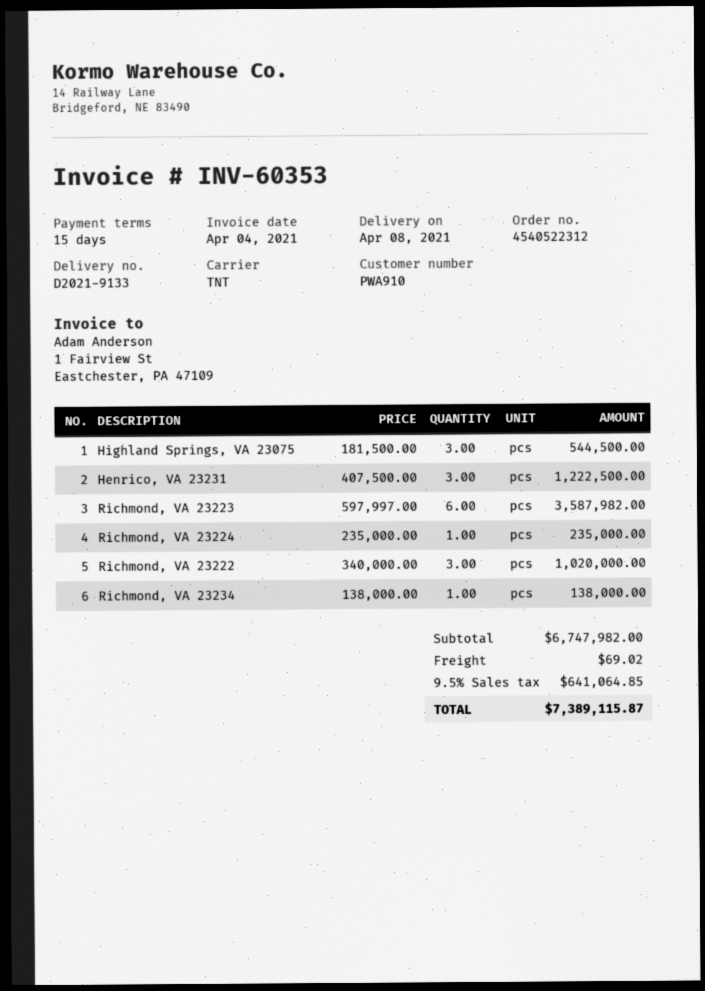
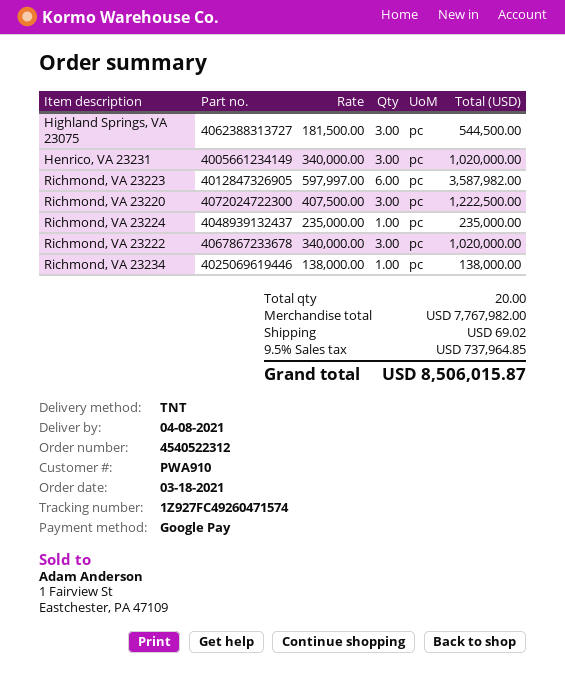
Henrico, VA 23231: 3 x 407500.00 = 1222500.00 -> 3 x 340000.00 = 1020000.00
Richmond, VA 23220: none -> 3 x 407500.00 = 1222500.00
subtotal: 6747982.00 -> 7767982.00
tax: 9.5% = 641064.85 -> 9.5% = 737964.85
total: 7389115.87 -> 8506015.87

